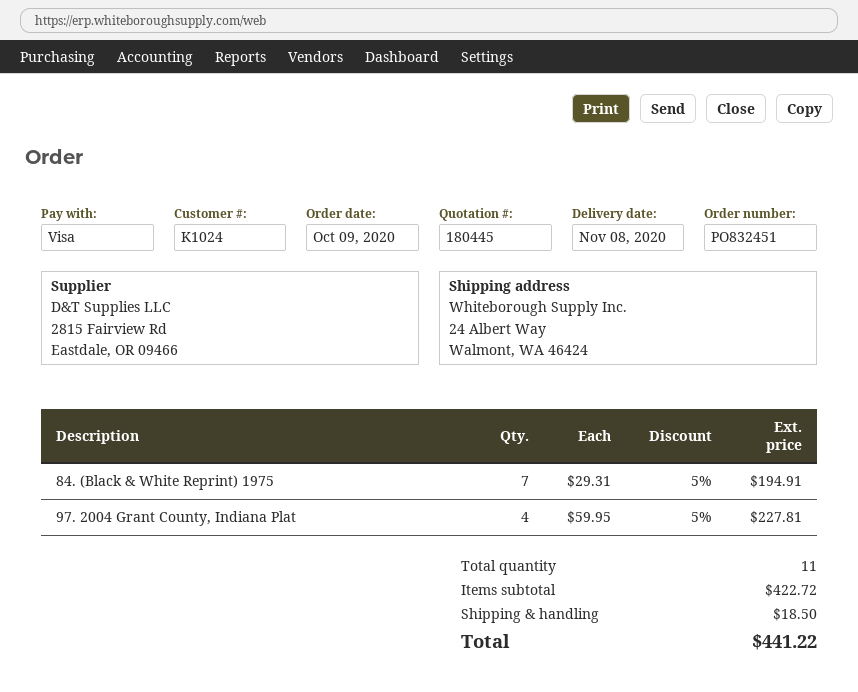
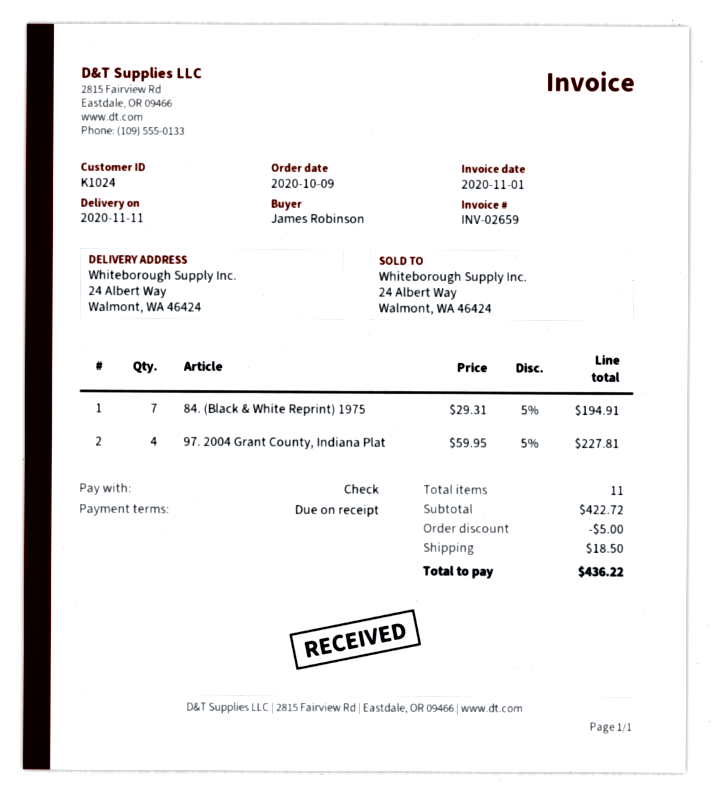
delivery date: 2020-11-08 -> 2020-11-11
payment method: Visa -> cheque
discount: none -> 5.00
total: 441.22 -> 436.22

